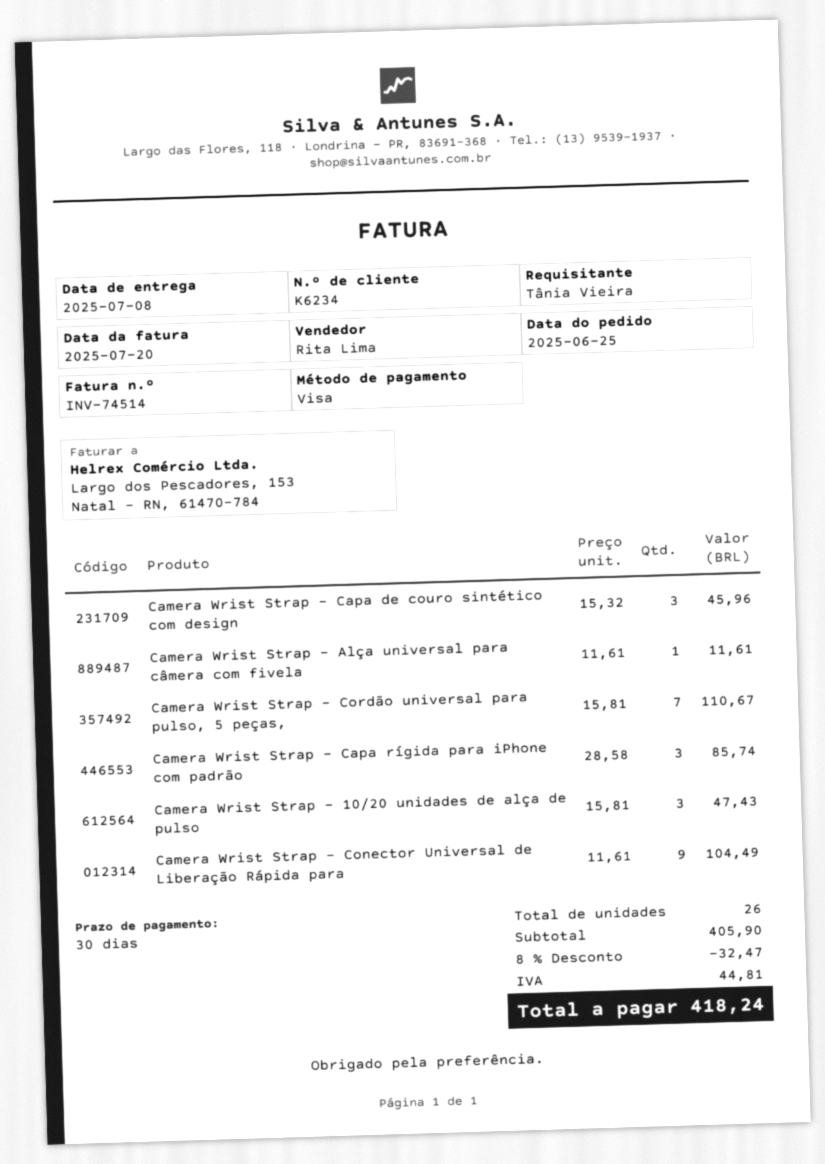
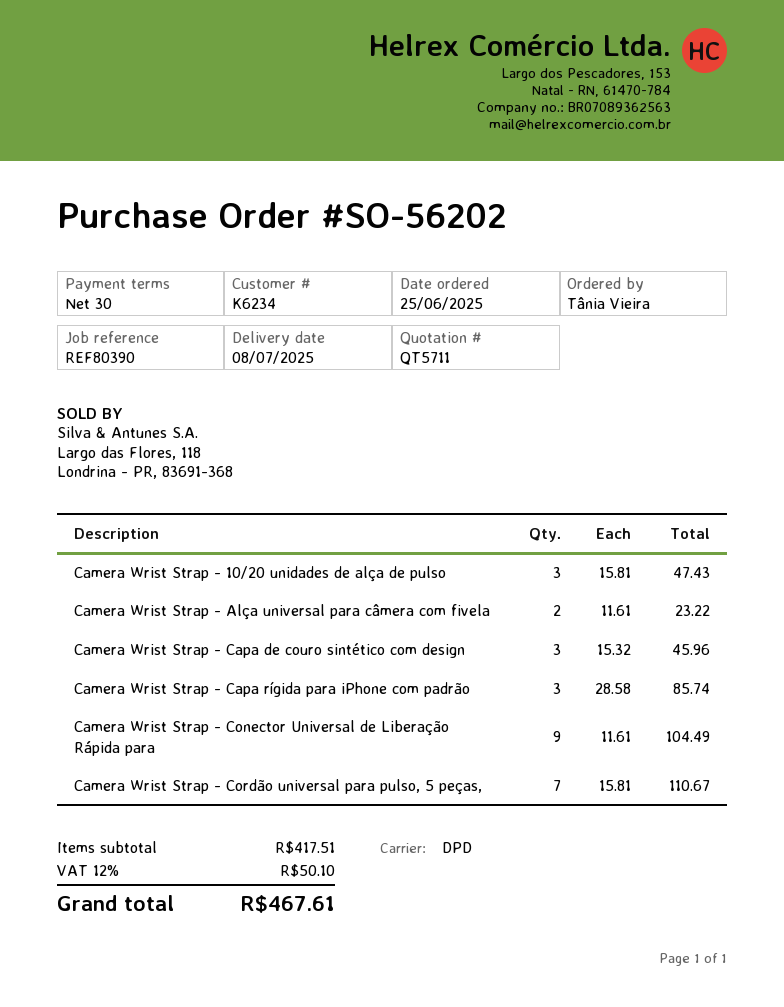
Camera Wrist Strap - Alça universal para câmera com fivela: 1 x 11.61 = 11.61 -> 2 x 11.61 = 23.22
subtotal: 405.90 -> 417.51
discount: 8% = 32.47 -> none
tax: 44.81 -> 50.10
total: 418.24 -> 467.61

